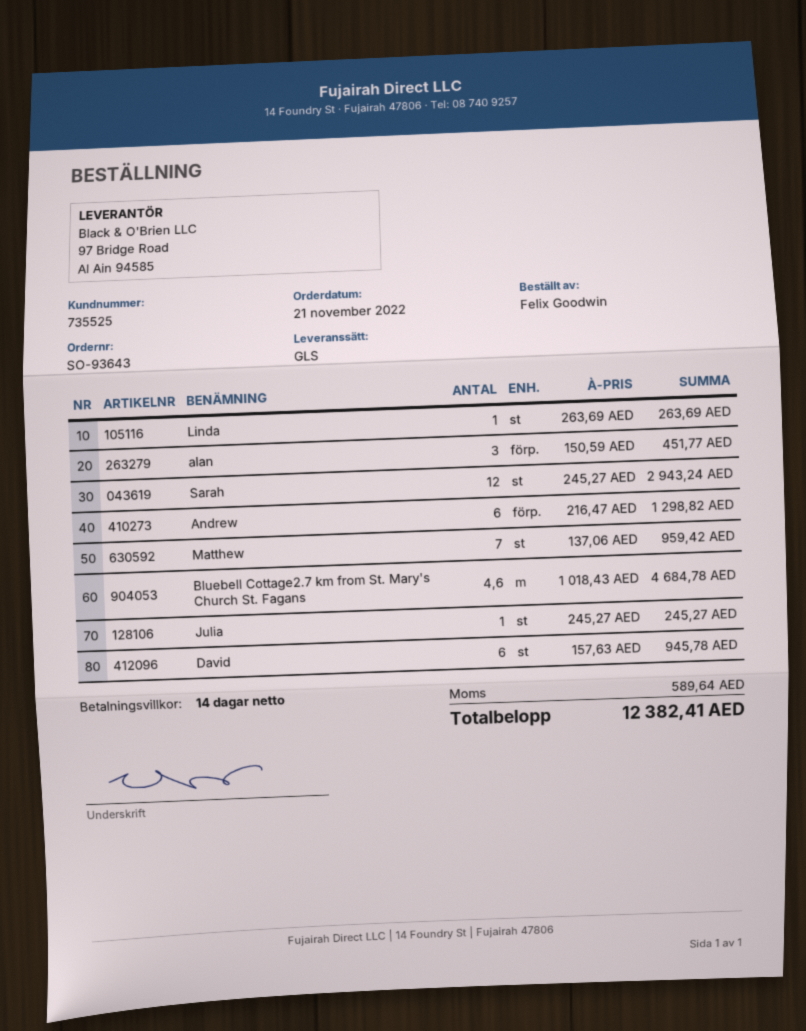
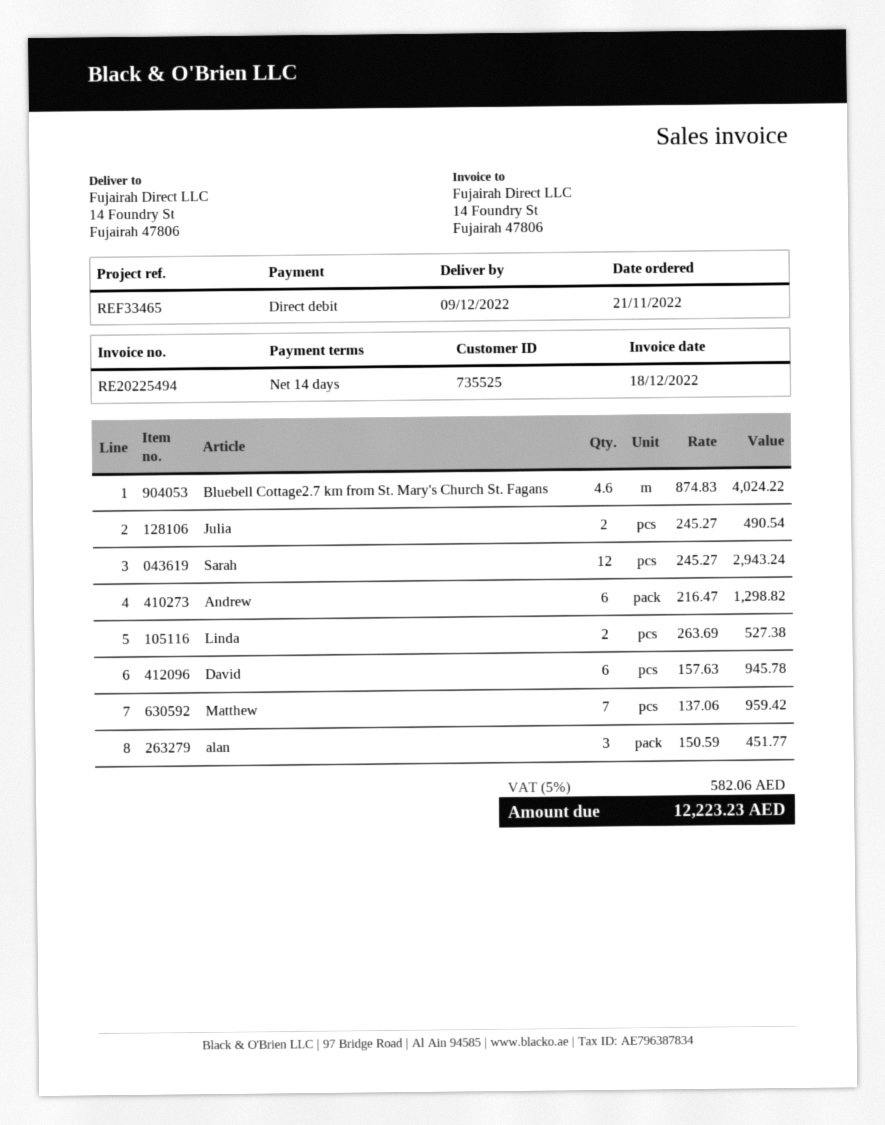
Linda: 1 x 263.69 = 263.69 -> 2 x 263.69 = 527.38
Bluebell Cottage2.7 km from St. Mary's Church St. Fagans: 4.6 x 1018.43 = 4684.78 -> 4.6 x 874.83 = 4024.22
Julia: 1 x 245.27 = 245.27 -> 2 x 245.27 = 490.54
tax: 589.64 -> 582.06
total: 12382.41 -> 12223.23

